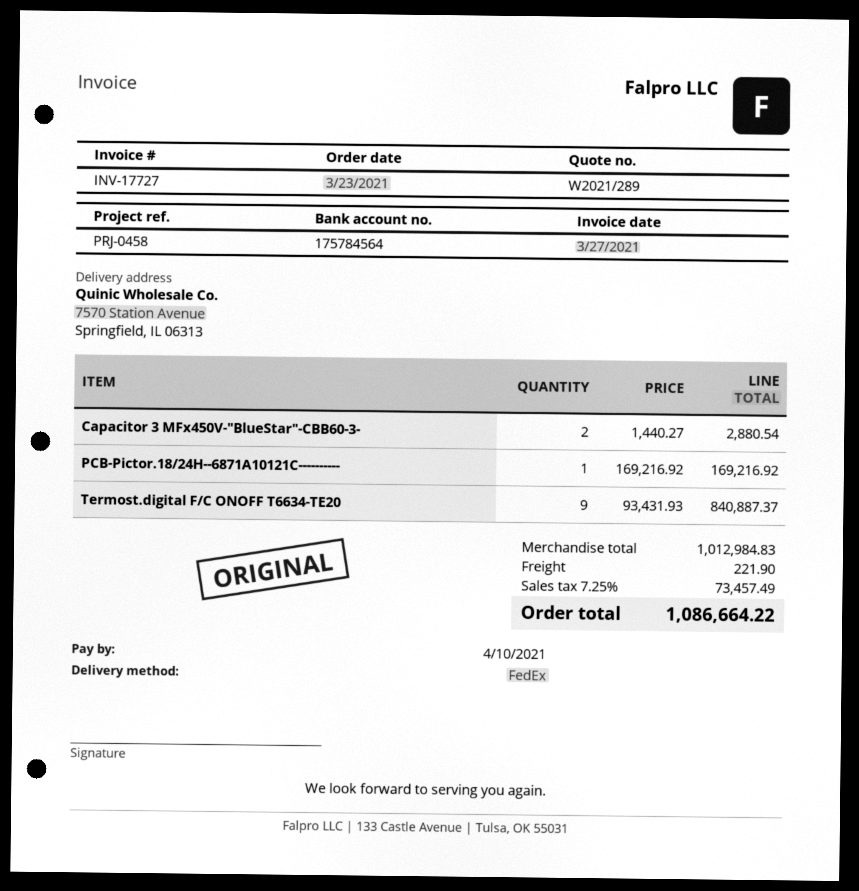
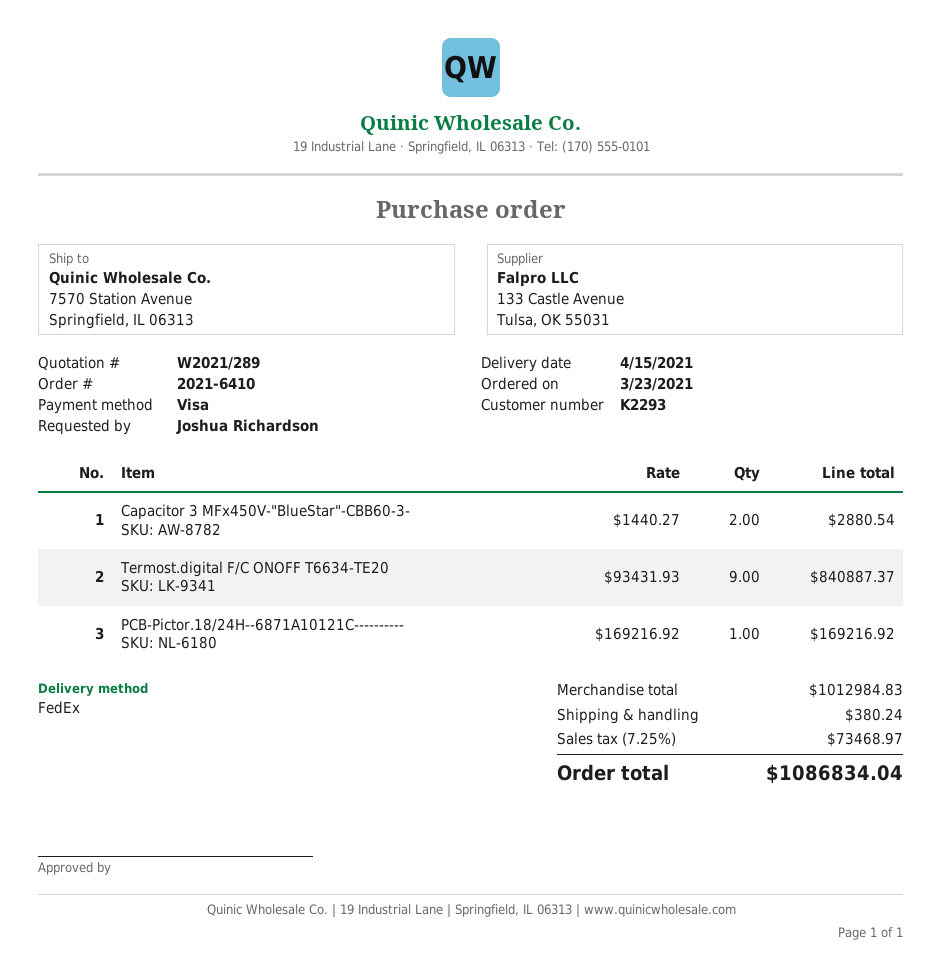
shipping: 221.90 -> 380.24
tax: 7.25% = 73457.49 -> 7.25% = 73468.97
total: 1086664.22 -> 1086834.04

